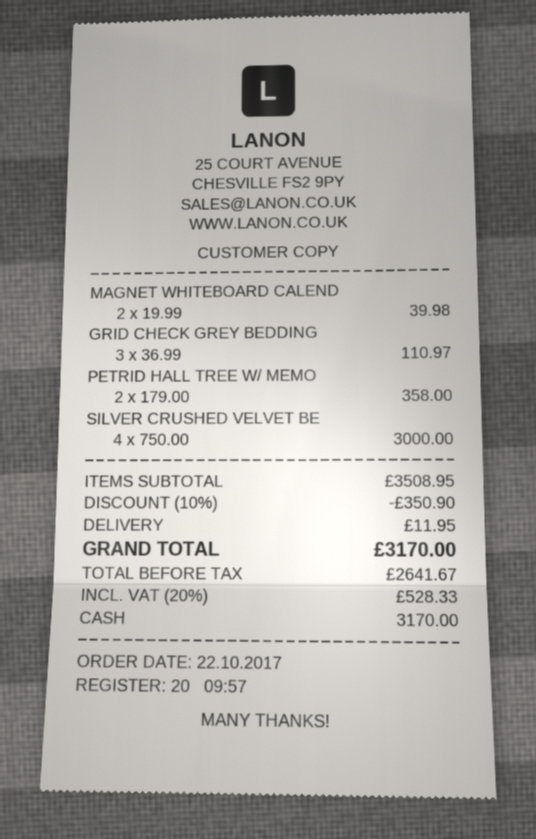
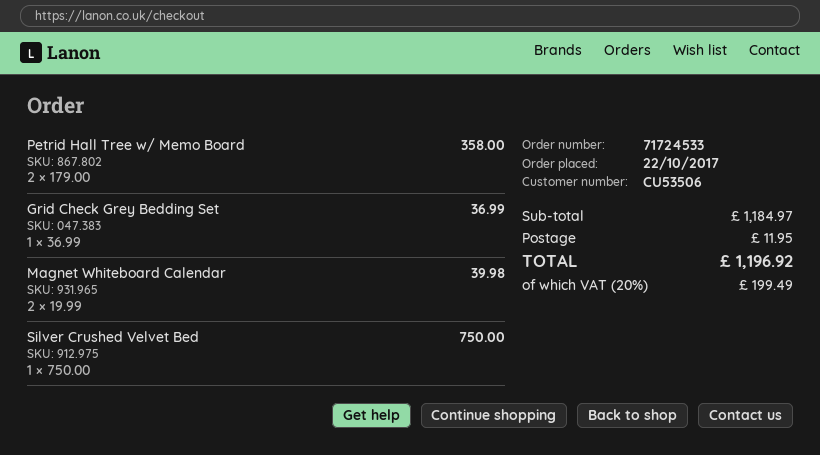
GRID CHECK GREY BEDDING: 3 x 36.99 = 110.97 -> 1 x 36.99 = 36.99
SILVER CRUSHED VELVET BE: 4 x 750.00 = 3000.00 -> 1 x 750.00 = 750.00
subtotal: 3508.95 -> 1184.97
discount: 10% = 350.90 -> none
tax: 20% = 528.33 -> 20% = 199.49
total: 3170.00 -> 1196.92

